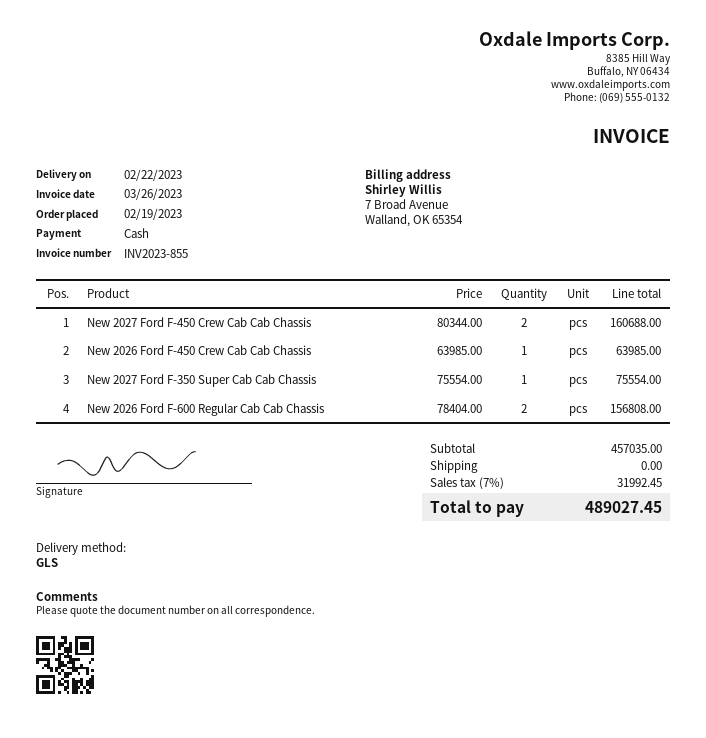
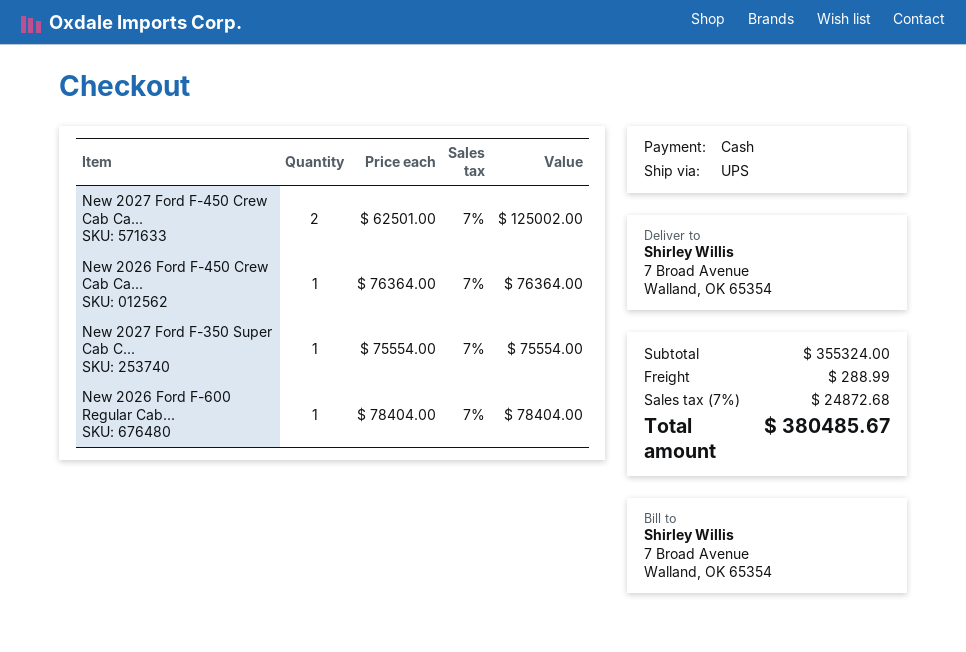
shipping method: GLS -> UPS
New 2027 Ford F-450 Crew Cab Cab Chassis: 2 x 80344.00 = 160688.00 -> 2 x 62501.00 = 125002.00
New 2026 Ford F-450 Crew Cab Cab Chassis: 1 x 63985.00 = 63985.00 -> 1 x 76364.00 = 76364.00
New 2026 Ford F-600 Regular Cab Cab Chassis: 2 x 78404.00 = 156808.00 -> 1 x 78404.00 = 78404.00
subtotal: 457035.00 -> 355324.00
shipping: 0.00 -> 288.99
tax: 7% = 31992.45 -> 7% = 24872.68
total: 489027.45 -> 380485.67

